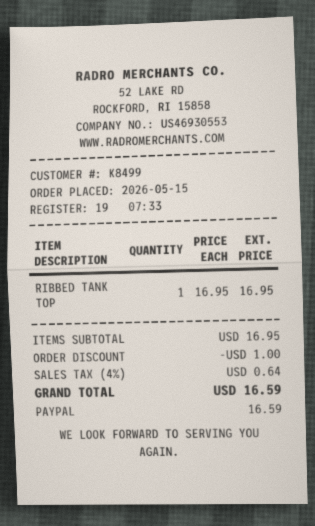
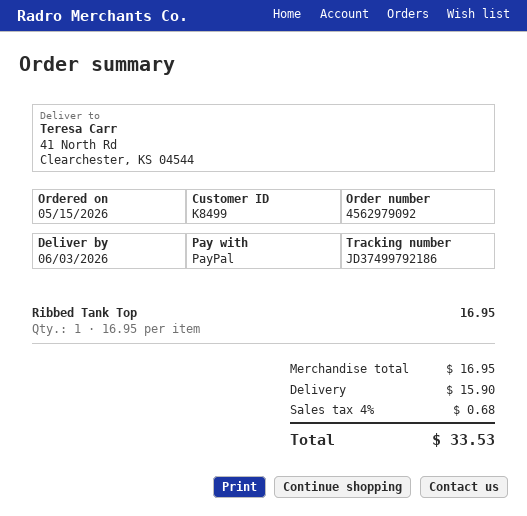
discount: 1.00 -> none
shipping: none -> 15.90
tax: 4% = 0.64 -> 4% = 0.68
total: 16.59 -> 33.53

